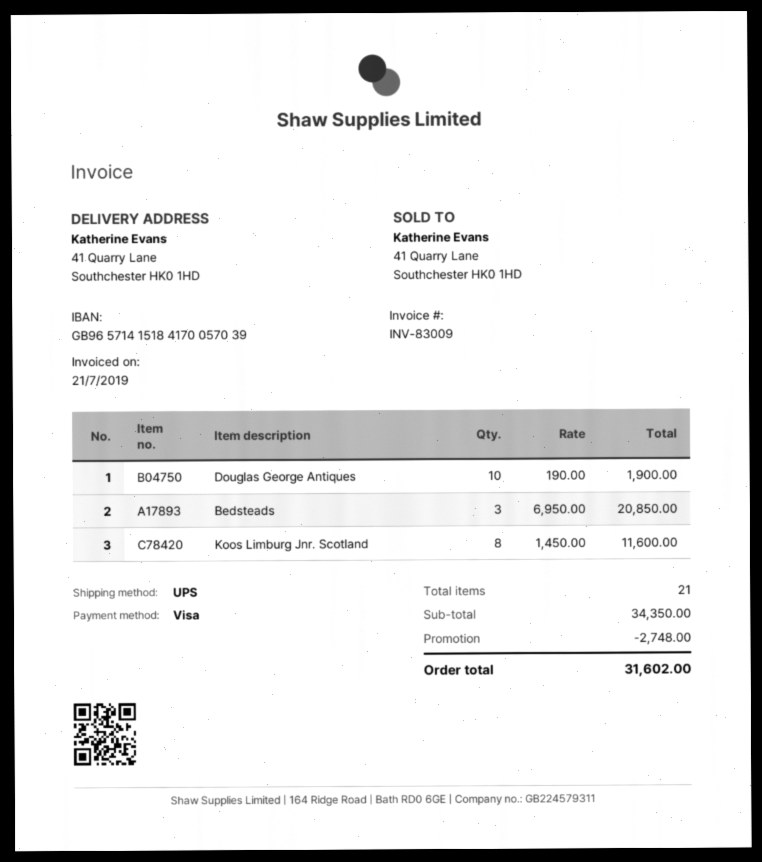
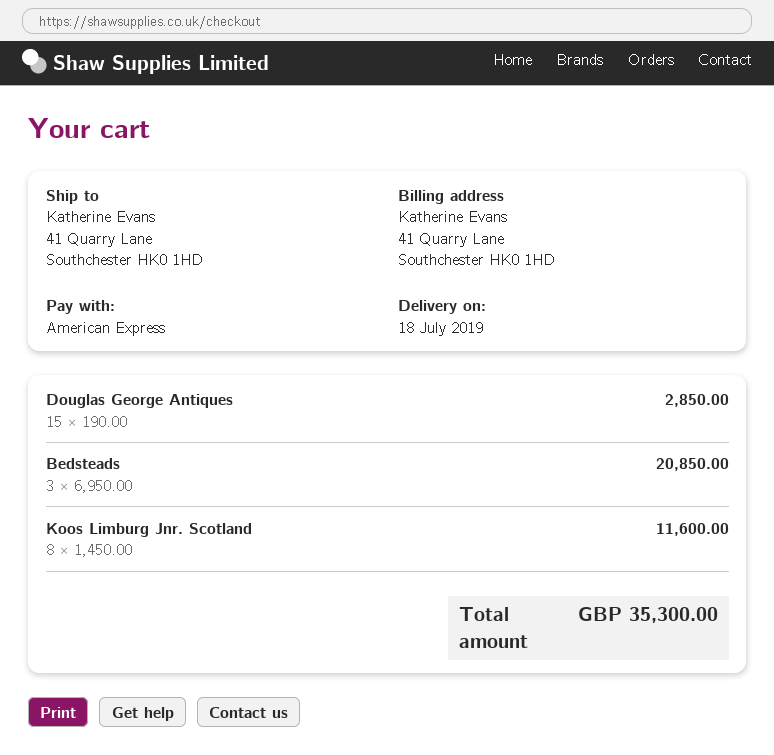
payment method: Visa -> American Express
Douglas George Antiques: 10 x 190.00 = 1900.00 -> 15 x 190.00 = 2850.00
discount: 2748.00 -> none
total: 31602.00 -> 35300.00

